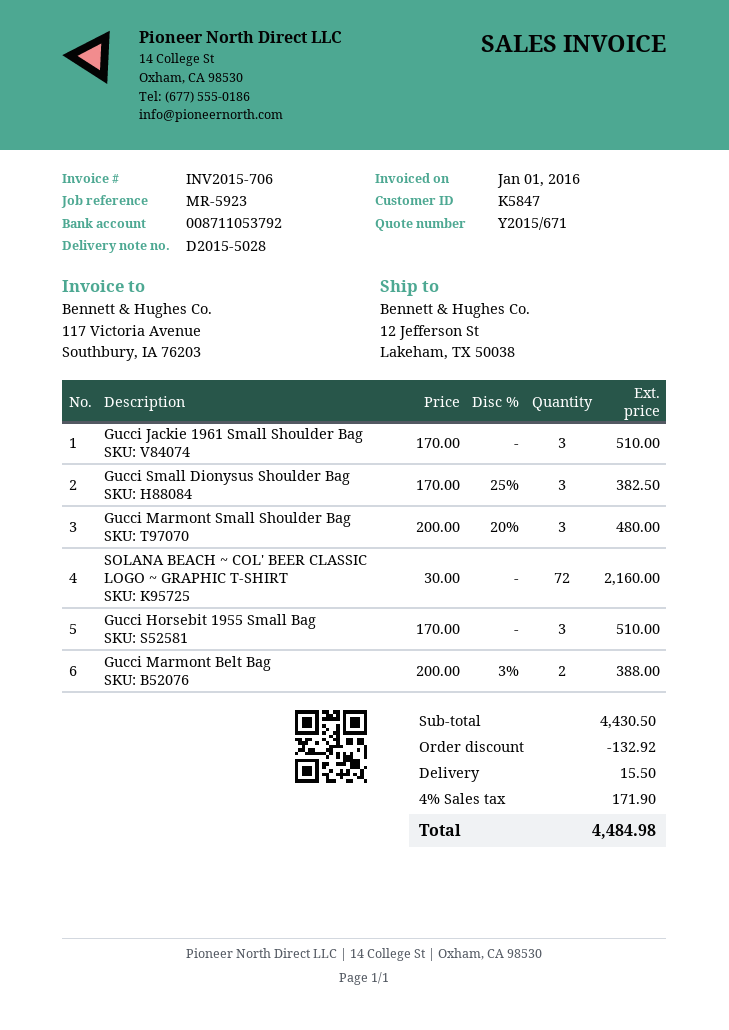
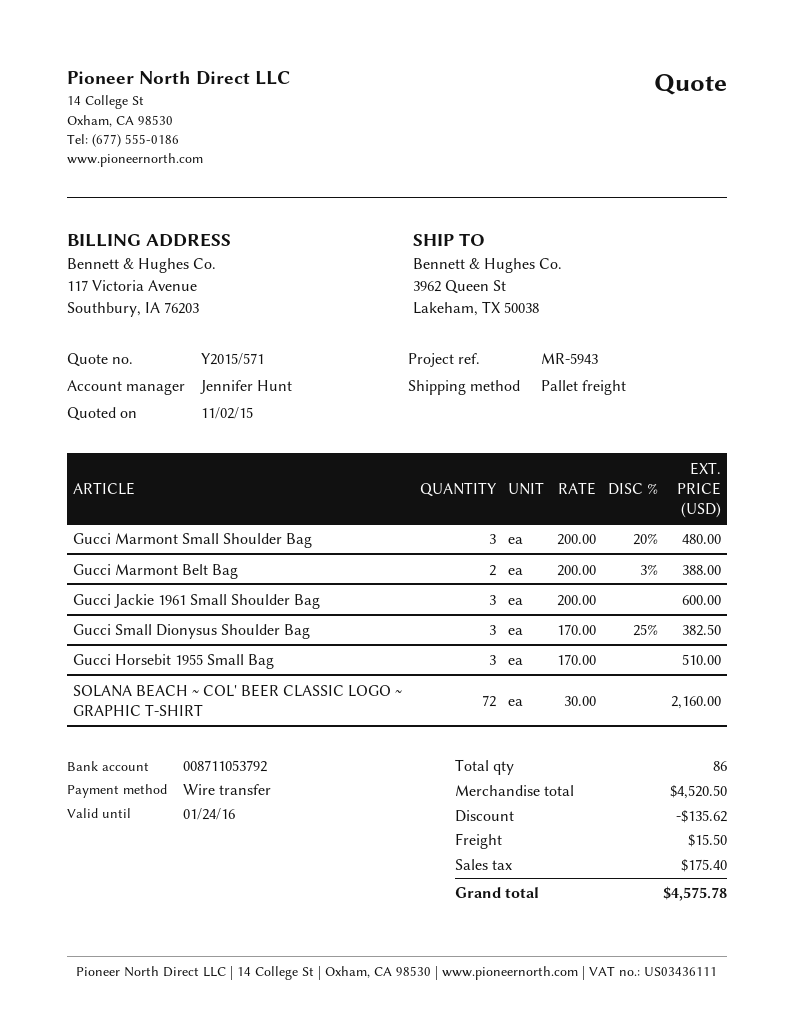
quote number: Y2015/671 -> Y2015/571
reference: MR-5923 -> MR-5943
ship to: 12 Jefferson St, Lakeham, TX 50038 -> 3962 Queen St, Lakeham, TX 50038
Gucci Jackie 1961 Small Shoulder Bag: 3 x 170.00 = 510.00 -> 3 x 200.00 = 600.00
subtotal: 4430.50 -> 4520.50
discount: 132.92 -> 135.62
tax: 171.90 -> 175.40
total: 4484.98 -> 4575.78

